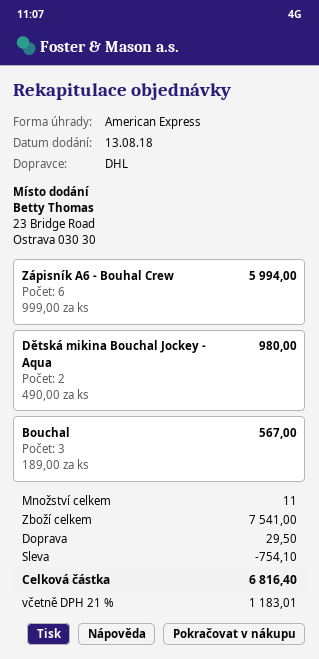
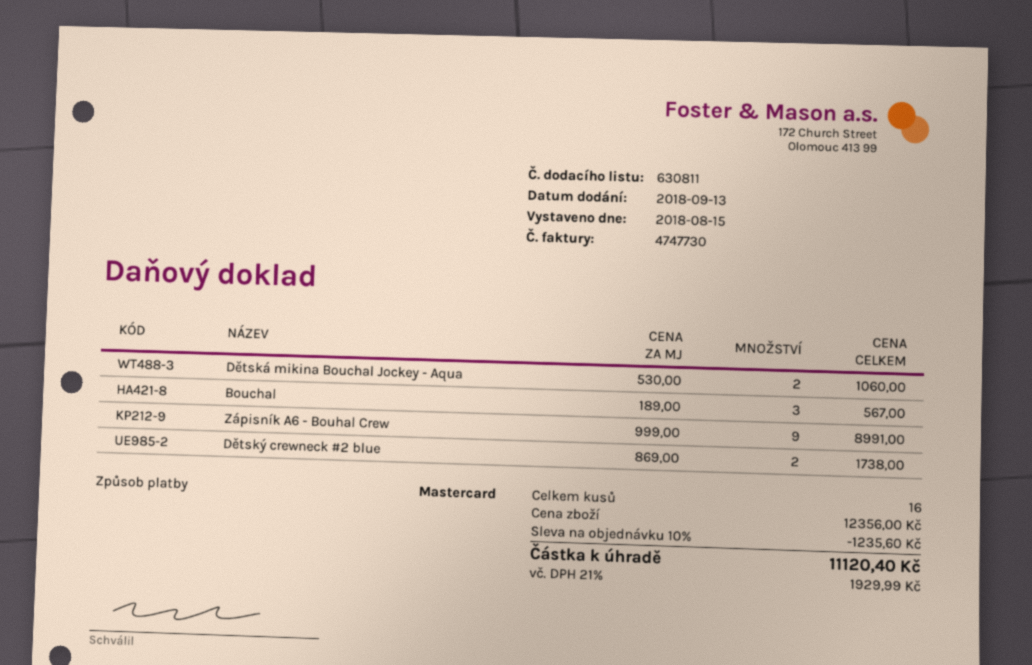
delivery date: 2018-08-13 -> 2018-09-13
payment method: American Express -> Mastercard
Zápisník A6 - Bouhal Crew: 6 x 999.00 = 5994.00 -> 9 x 999.00 = 8991.00
Dětská mikina Bouchal Jockey - Aqua: 2 x 490.00 = 980.00 -> 2 x 530.00 = 1060.00
Dětský crewneck #2 blue: none -> 2 x 869.00 = 1738.00
total quantity: 11 -> 16
subtotal: 7541.00 -> 12356.00
discount: 754.10 -> 1235.60
shipping: 29.50 -> none
tax: 21% = 1183.01 -> 21% = 1929.99
total: 6816.40 -> 11120.40

